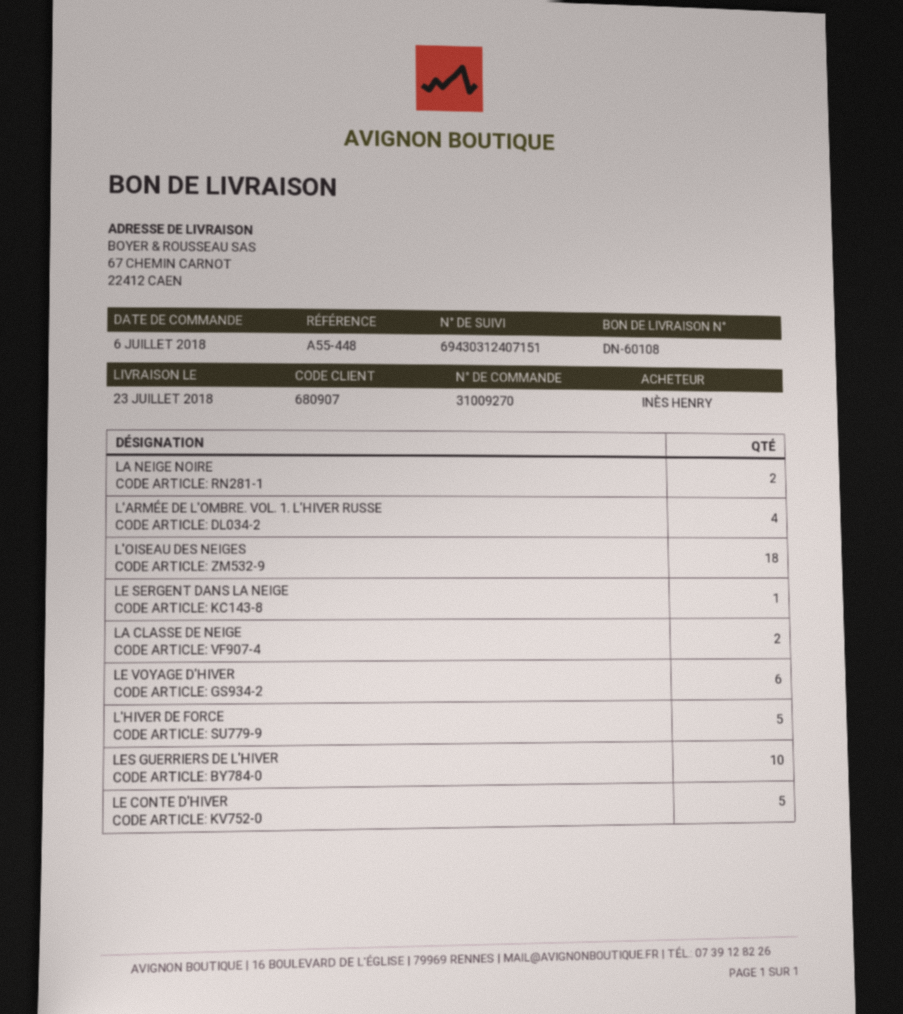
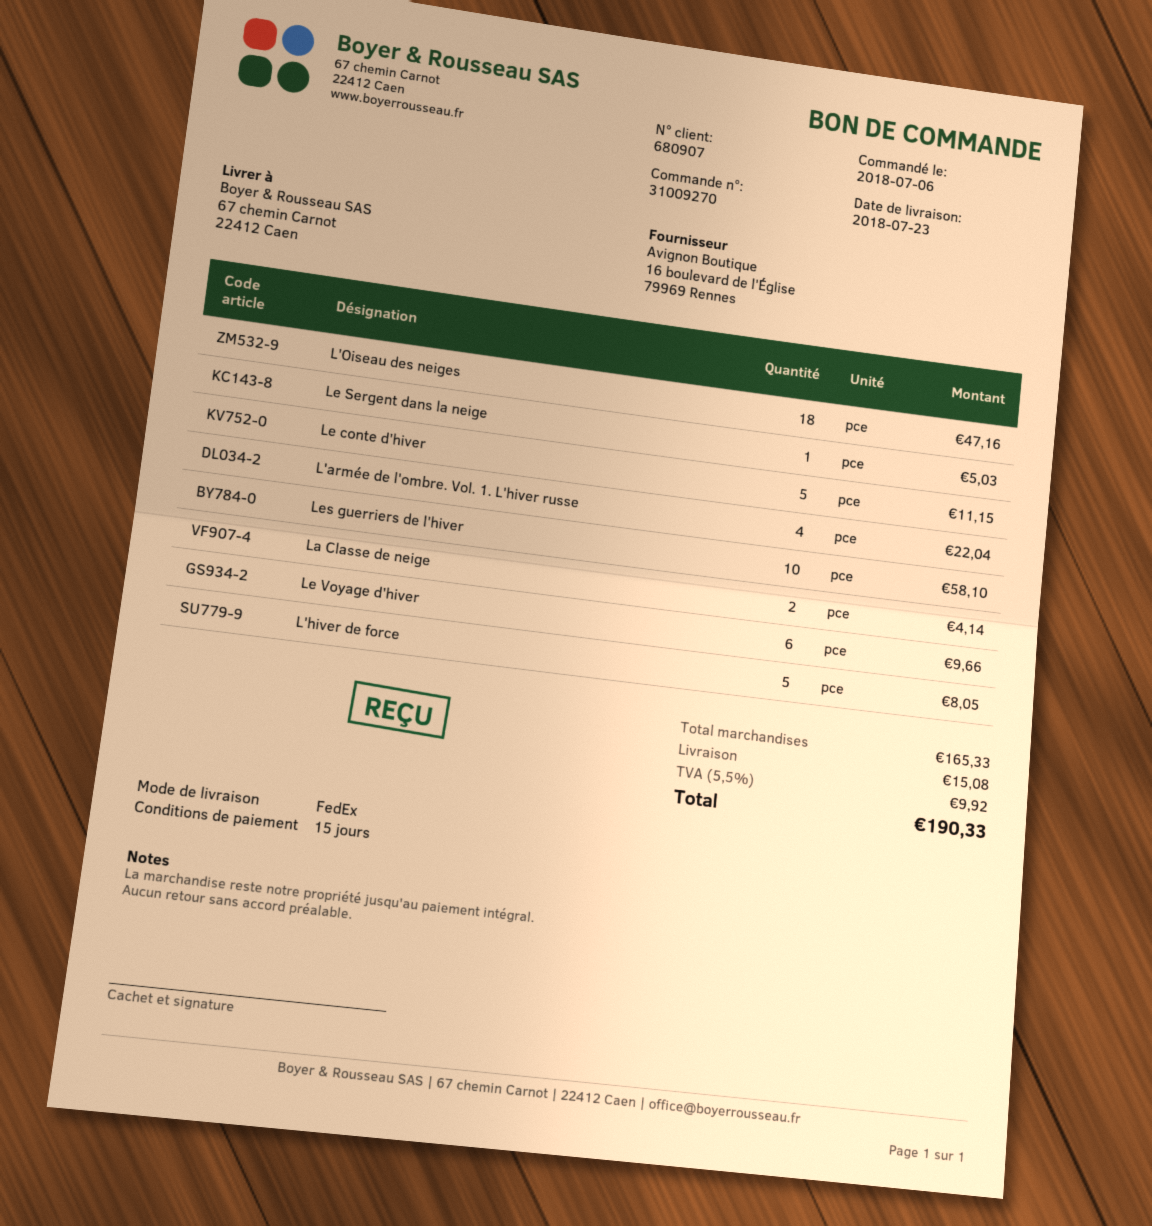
LA NEIGE NOIRE: 2 -> none

